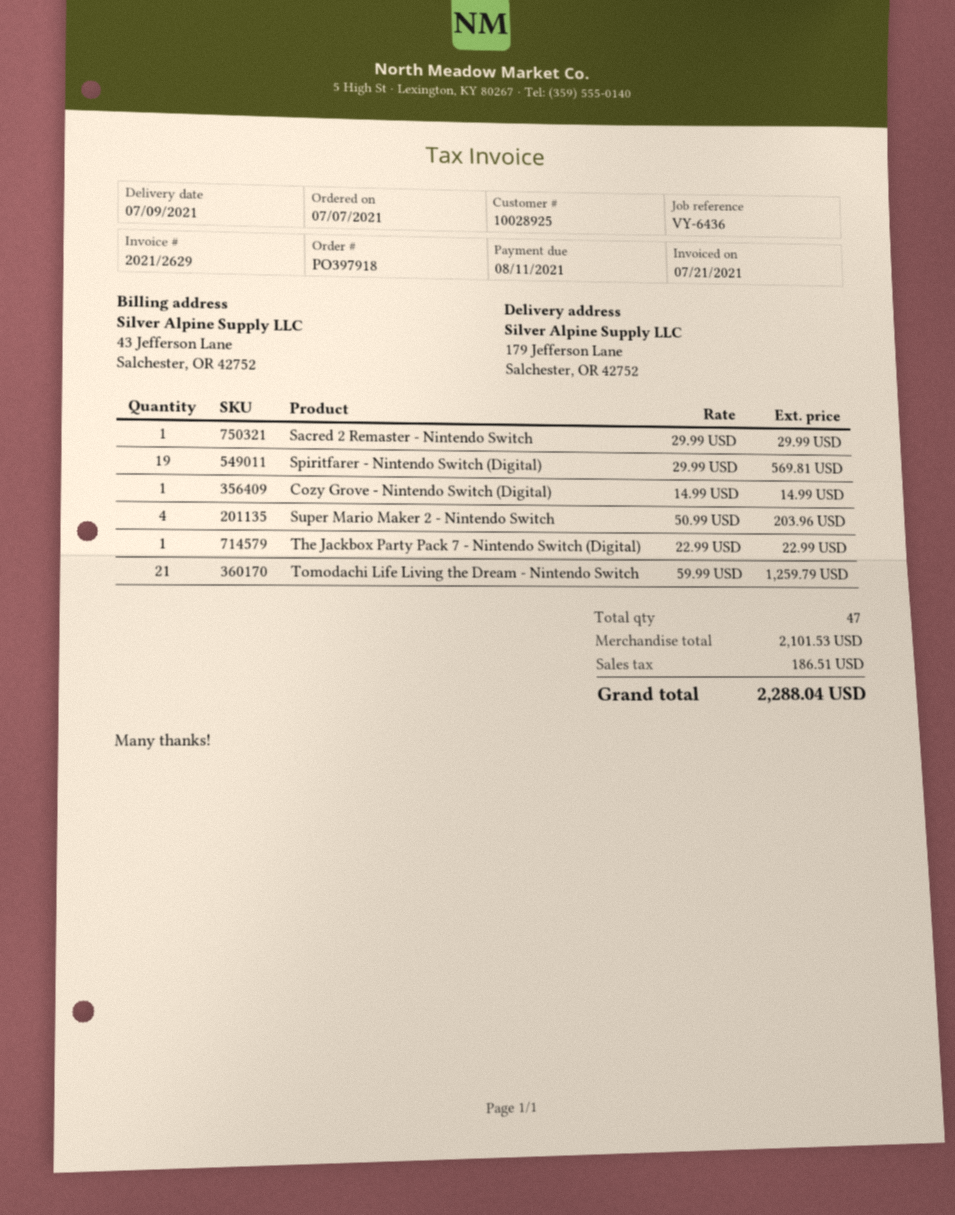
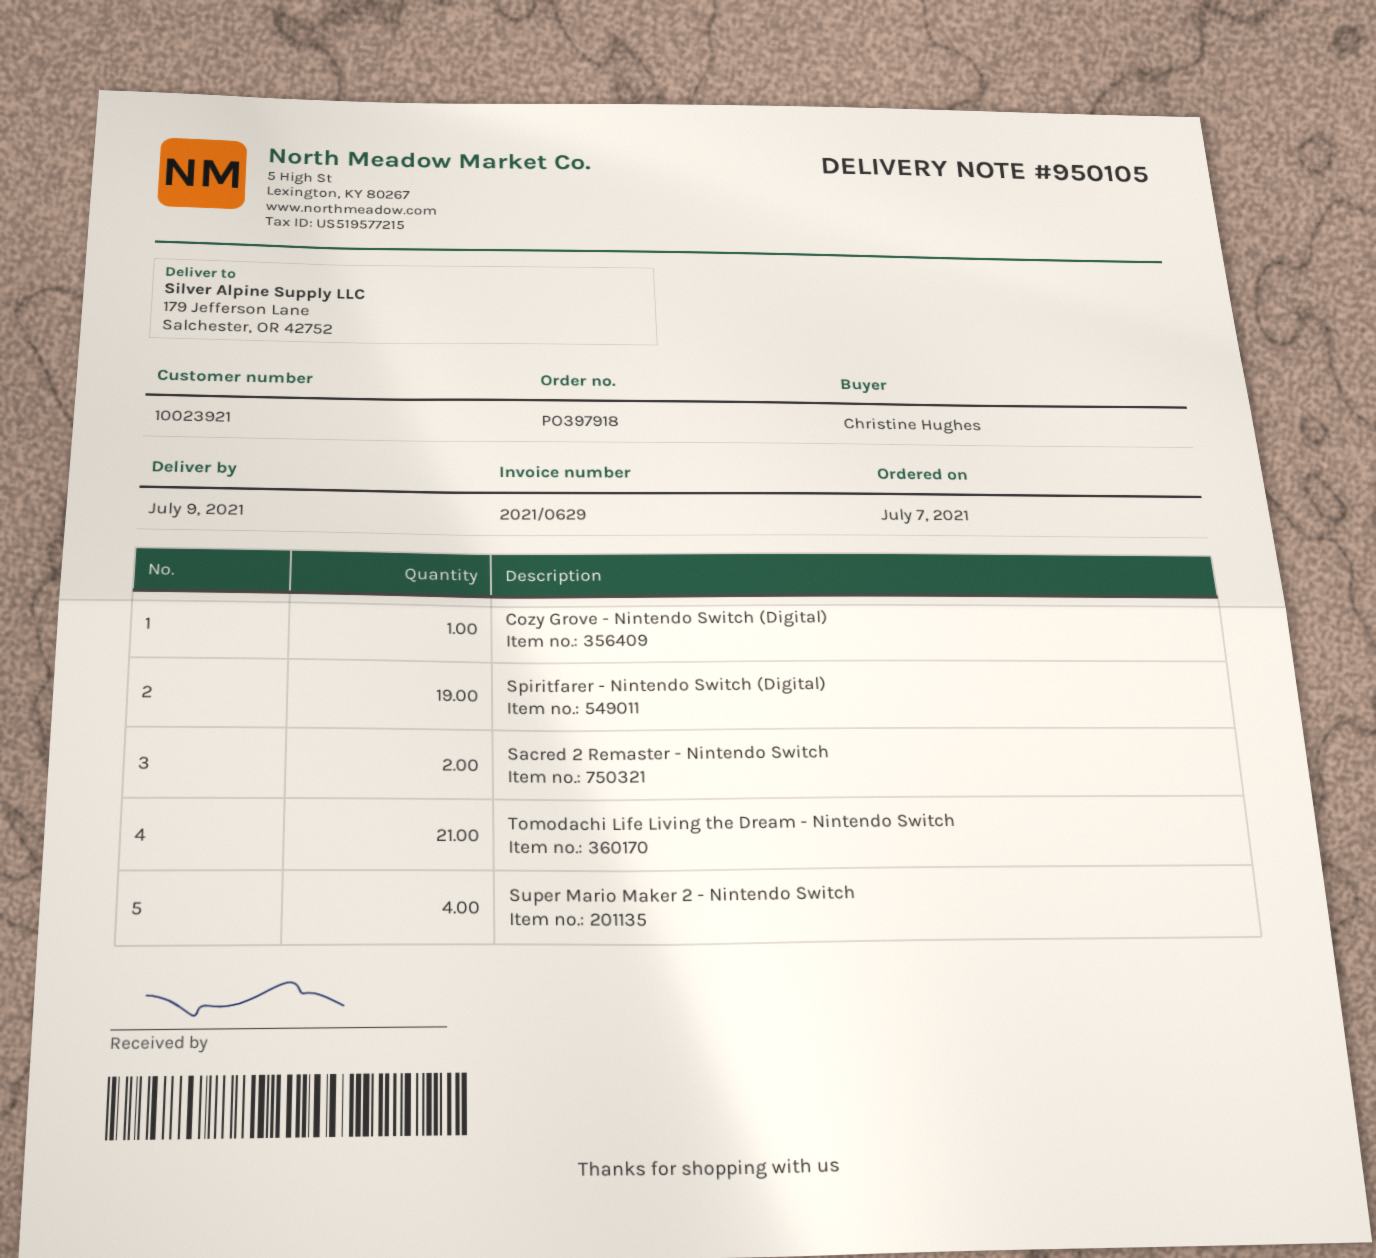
invoice number: 2021/2629 -> 2021/0629
customer number: 10028925 -> 10023921
Sacred 2 Remaster - Nintendo Switch: 1 -> 2
The Jackbox Party Pack 7 - Nintendo Switch (Digital): 1 -> none

